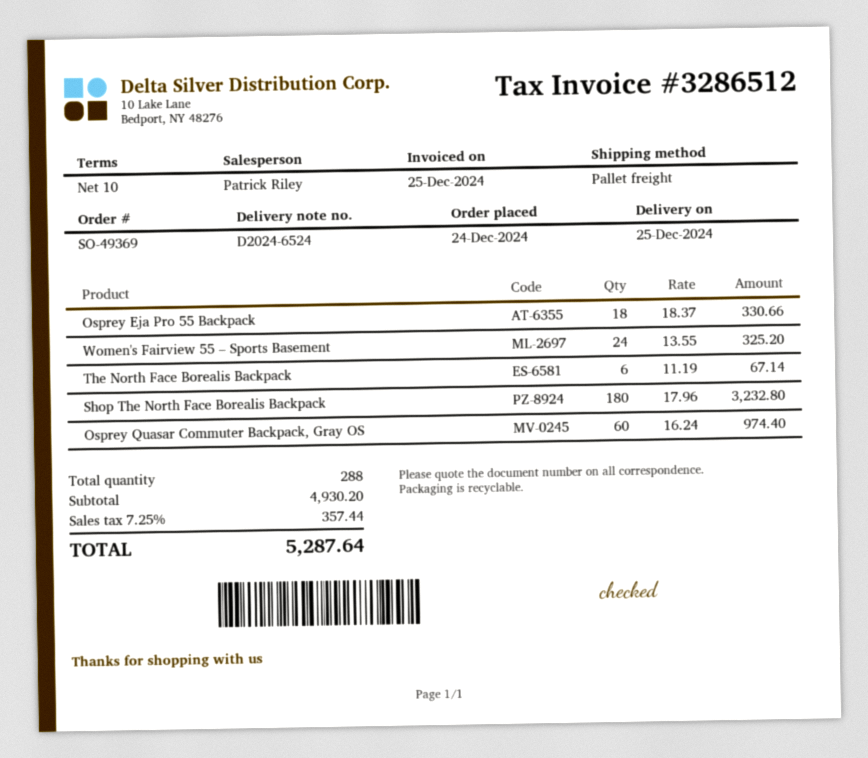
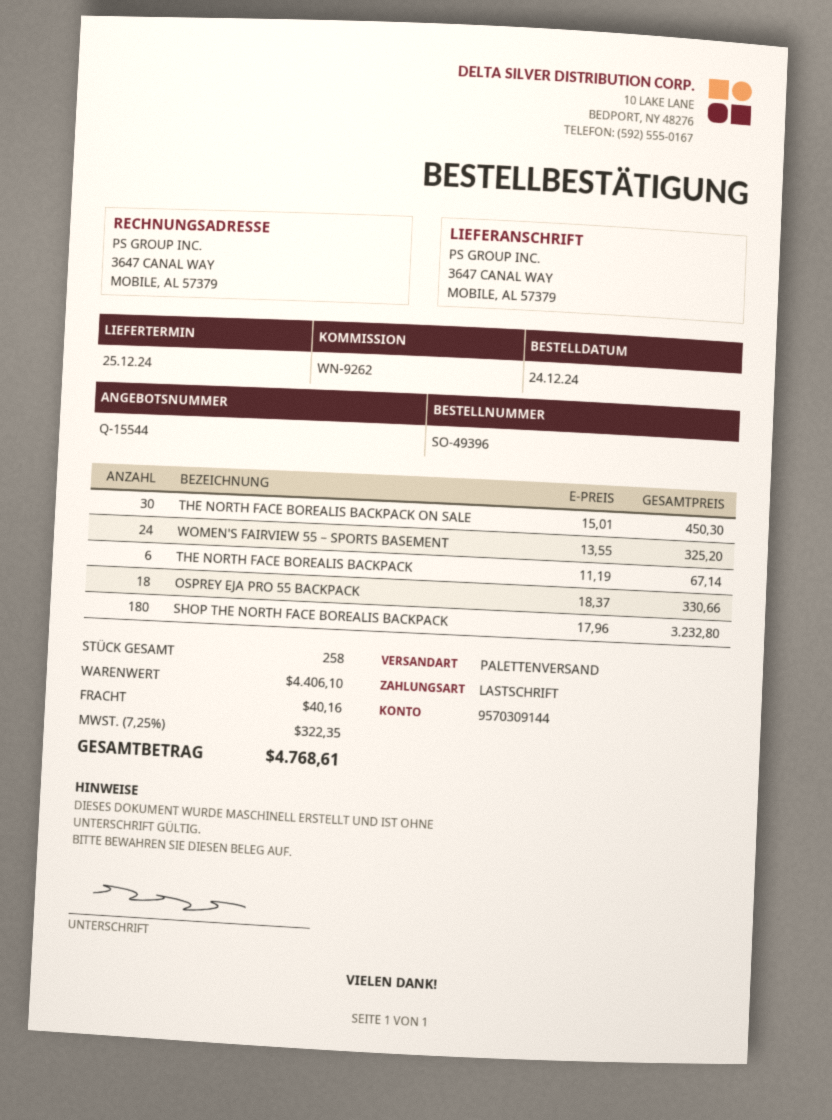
order number: SO-49369 -> SO-49396
Osprey Quasar Commuter Backpack, Gray OS: 60 x 16.24 = 974.40 -> none
THE NORTH FACE BOREALIS BACKPACK ON SALE: none -> 30 x 15.01 = 450.30
total quantity: 288 -> 258
subtotal: 4930.20 -> 4406.10
shipping: none -> 40.16
tax: 7.25% = 357.44 -> 7.25% = 322.35
total: 5287.64 -> 4768.61

